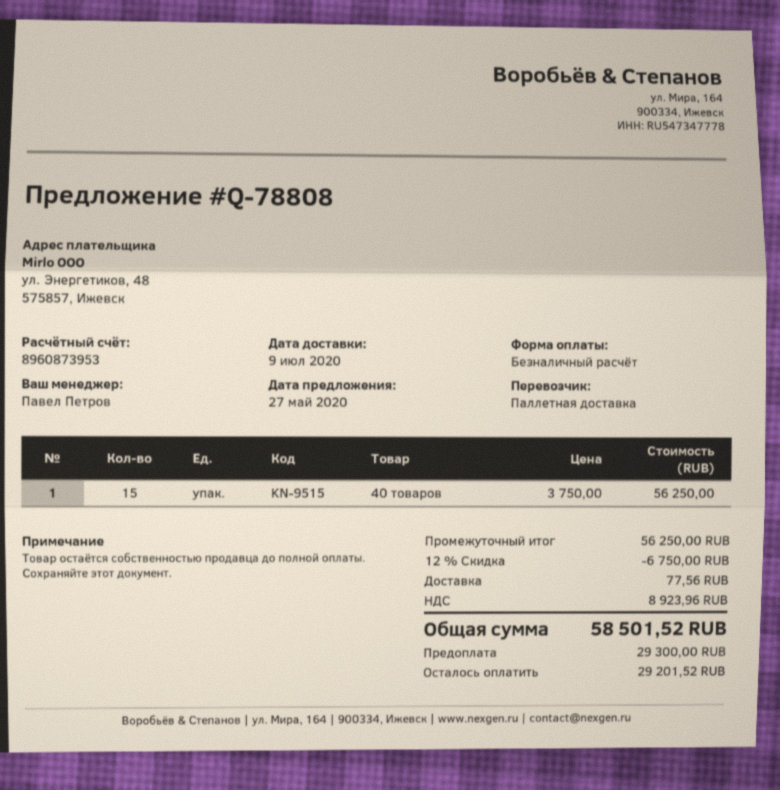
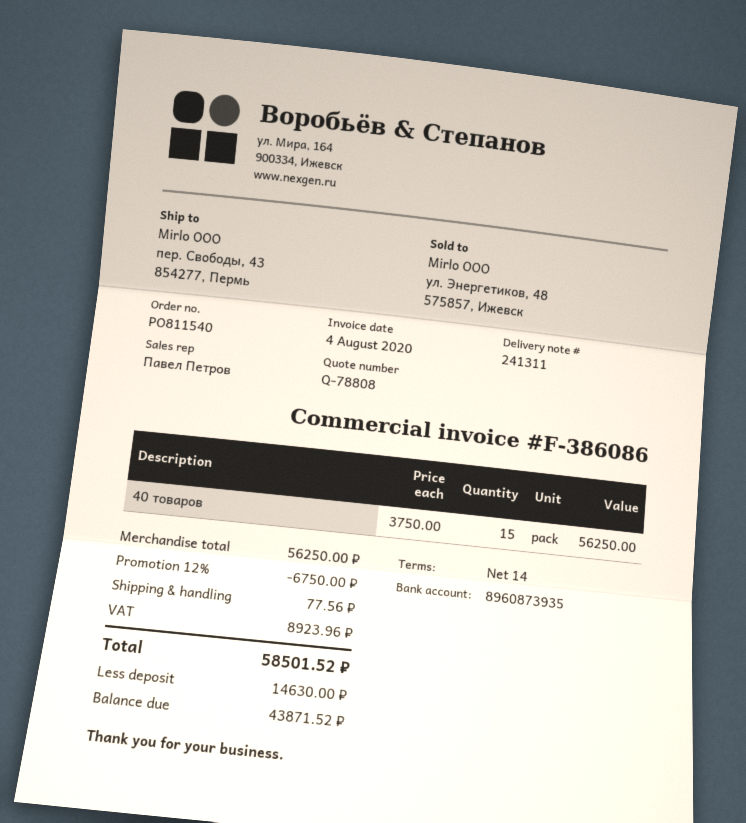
bank account: 8960873953 -> 8960873935
deposit: 29300.00 -> 14630.00
balance: 29201.52 -> 43871.52

